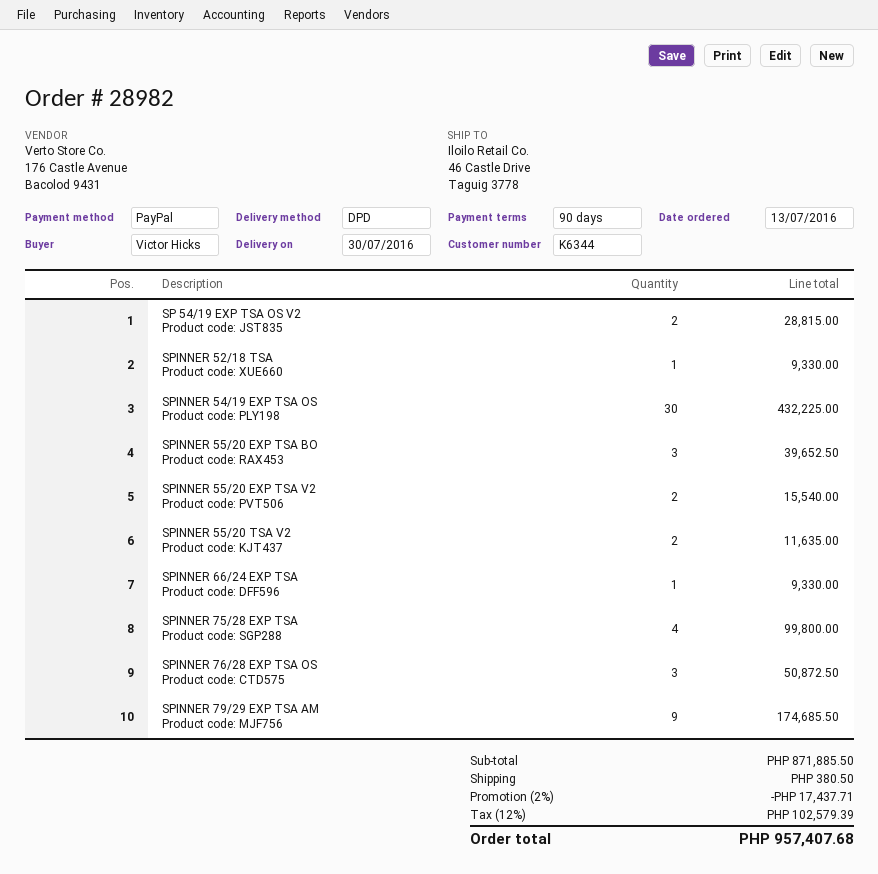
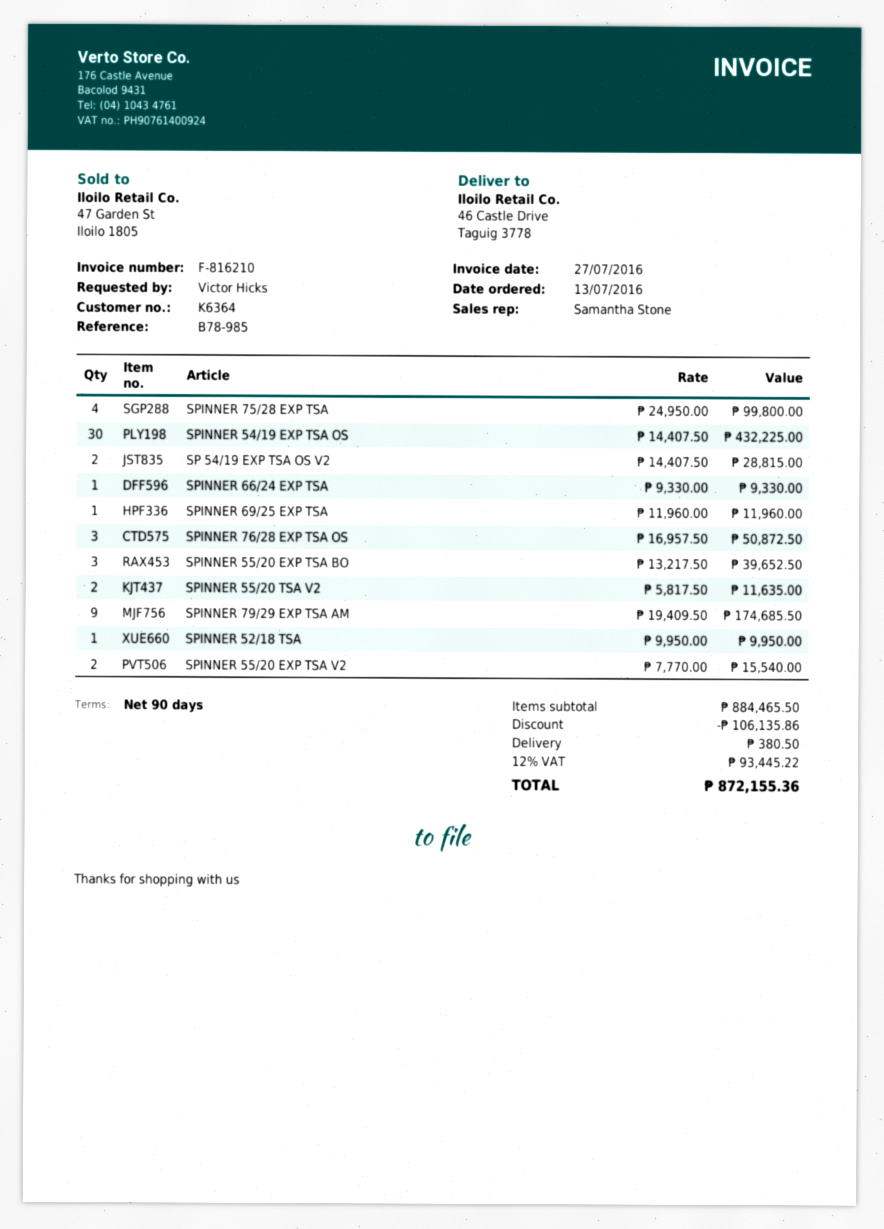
customer number: K6344 -> K6364
SPINNER 52/18 TSA: 1 for 9330.00 -> 1 for 9950.00
SPINNER 69/25 EXP TSA: none -> 1 for 11960.00
subtotal: 871885.50 -> 884465.50
discount: 17437.71 -> 106135.86
tax: 12% = 102579.39 -> 12% = 93445.22
total: 957407.68 -> 872155.36

